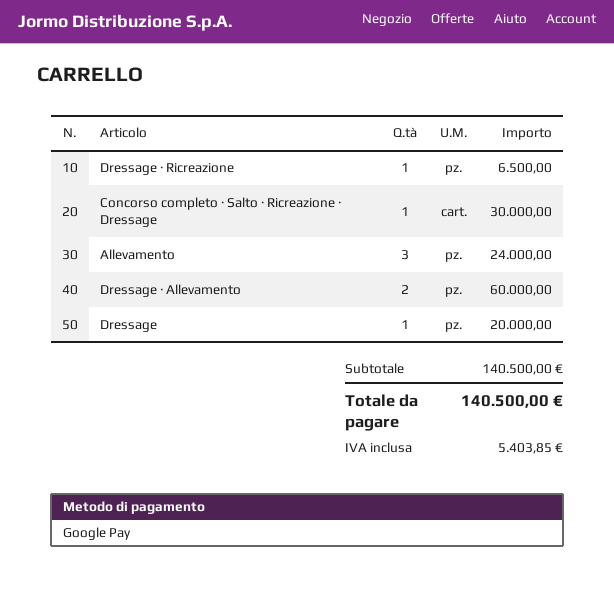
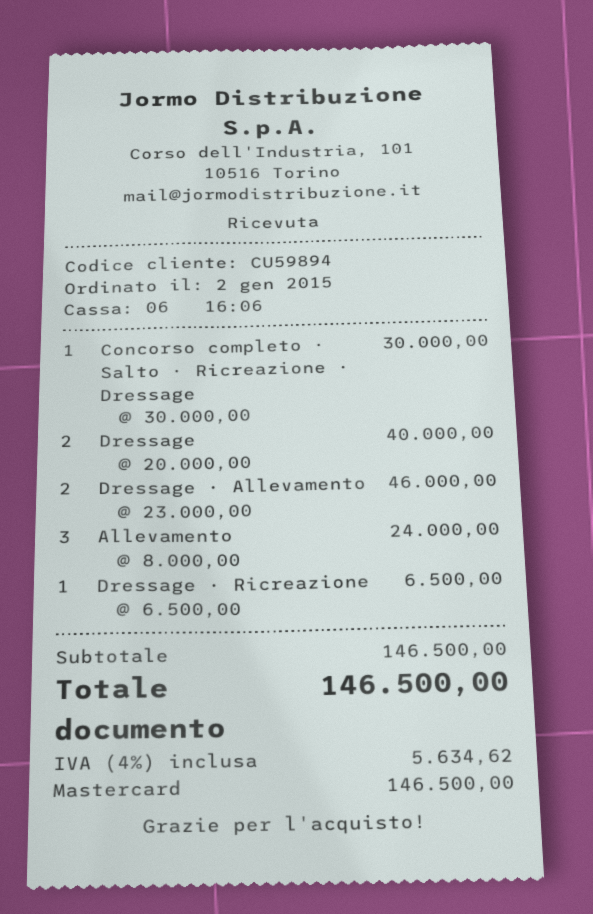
payment method: Google Pay -> Mastercard
Dressage · Allevamento: 2 for 60000.00 -> 2 for 46000.00
Dressage: 1 for 20000.00 -> 2 for 40000.00
subtotal: 140500.00 -> 146500.00
tax: 5403.85 -> 5634.62
total: 140500.00 -> 146500.00

